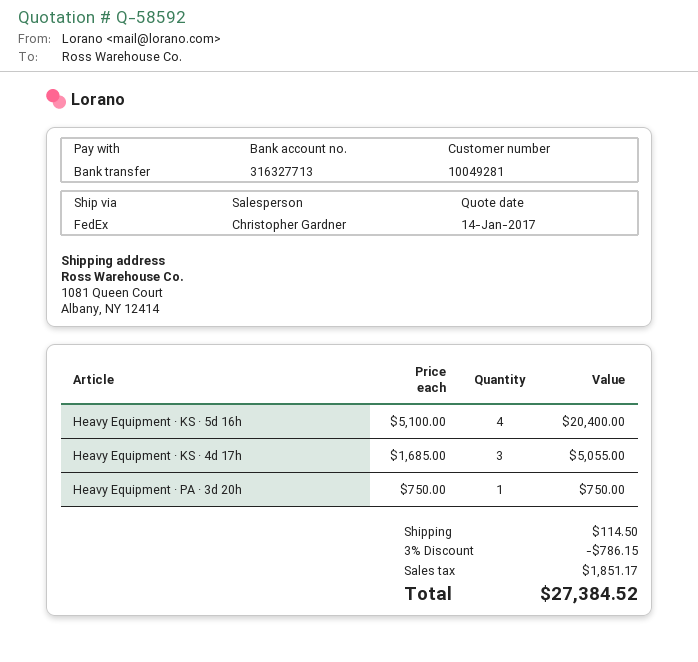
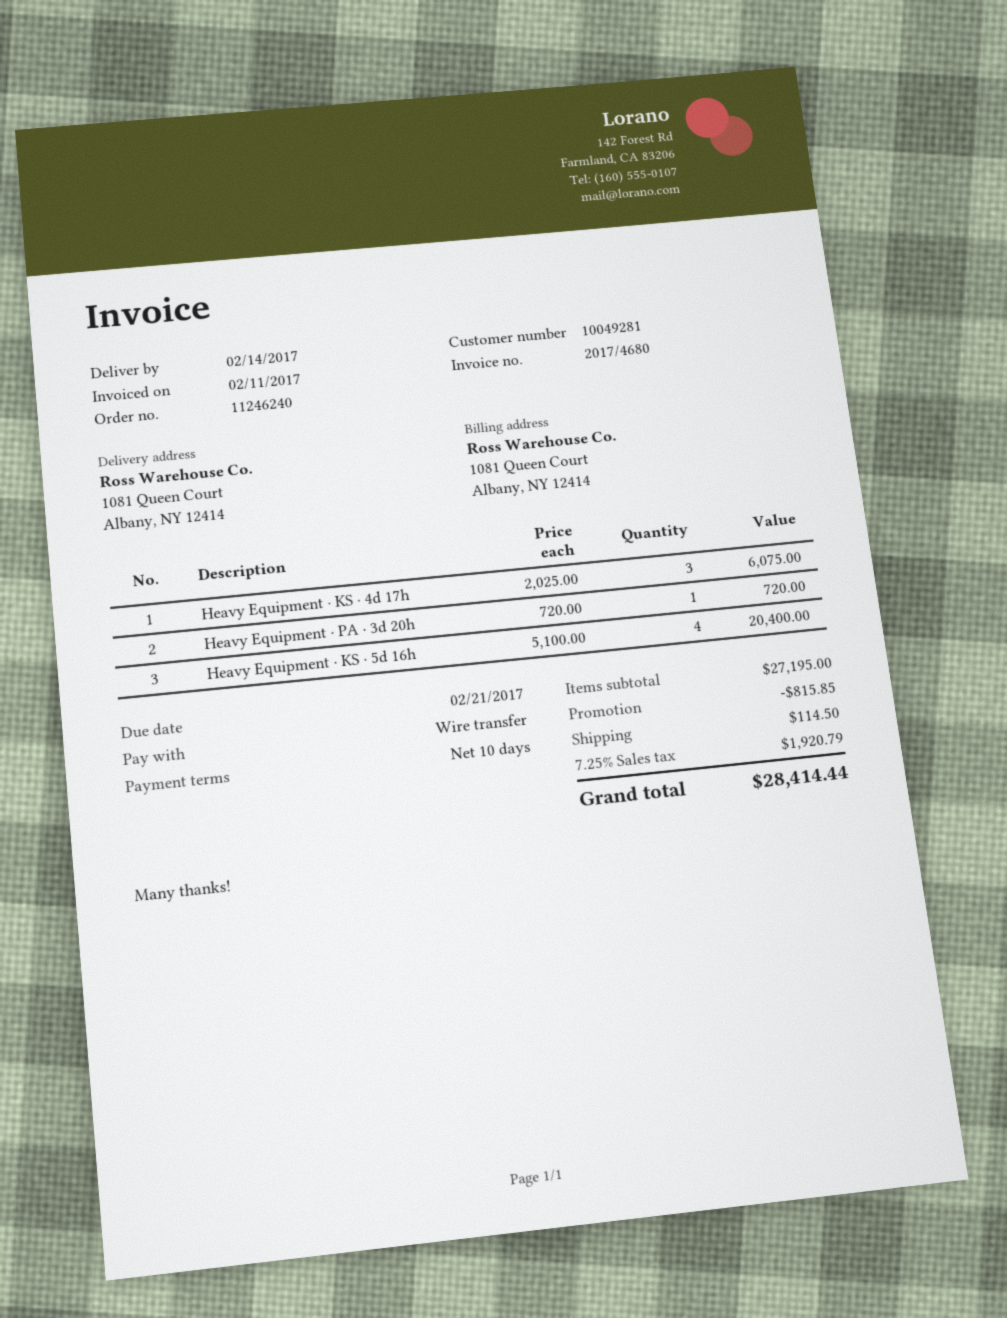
Heavy Equipment · KS · 4d 17h: 3 x 1685.00 = 5055.00 -> 3 x 2025.00 = 6075.00
Heavy Equipment · PA · 3d 20h: 1 x 750.00 = 750.00 -> 1 x 720.00 = 720.00
discount: 786.15 -> 815.85
tax: 1851.17 -> 1920.79
total: 27384.52 -> 28414.44

